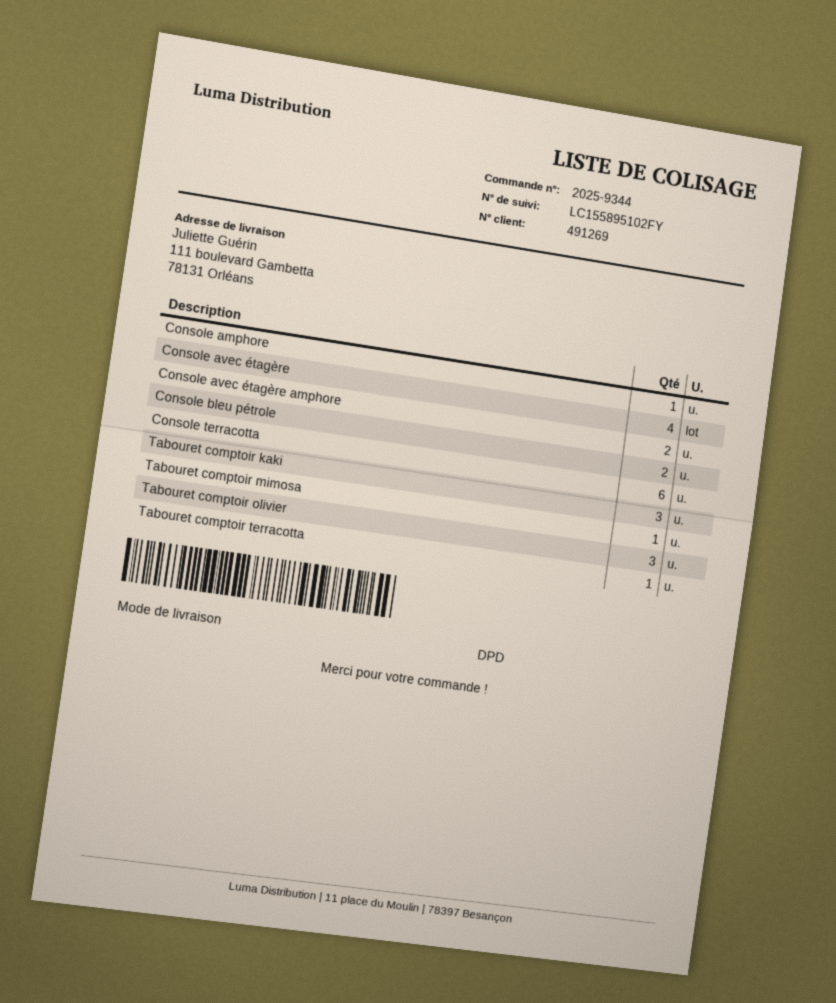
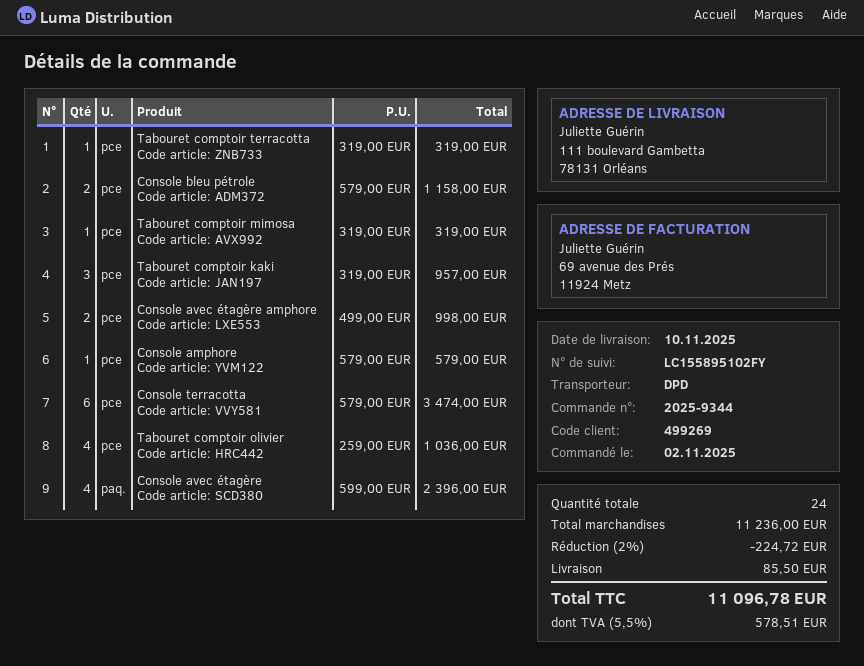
customer number: 491269 -> 499269
Tabouret comptoir olivier: 3 -> 4

